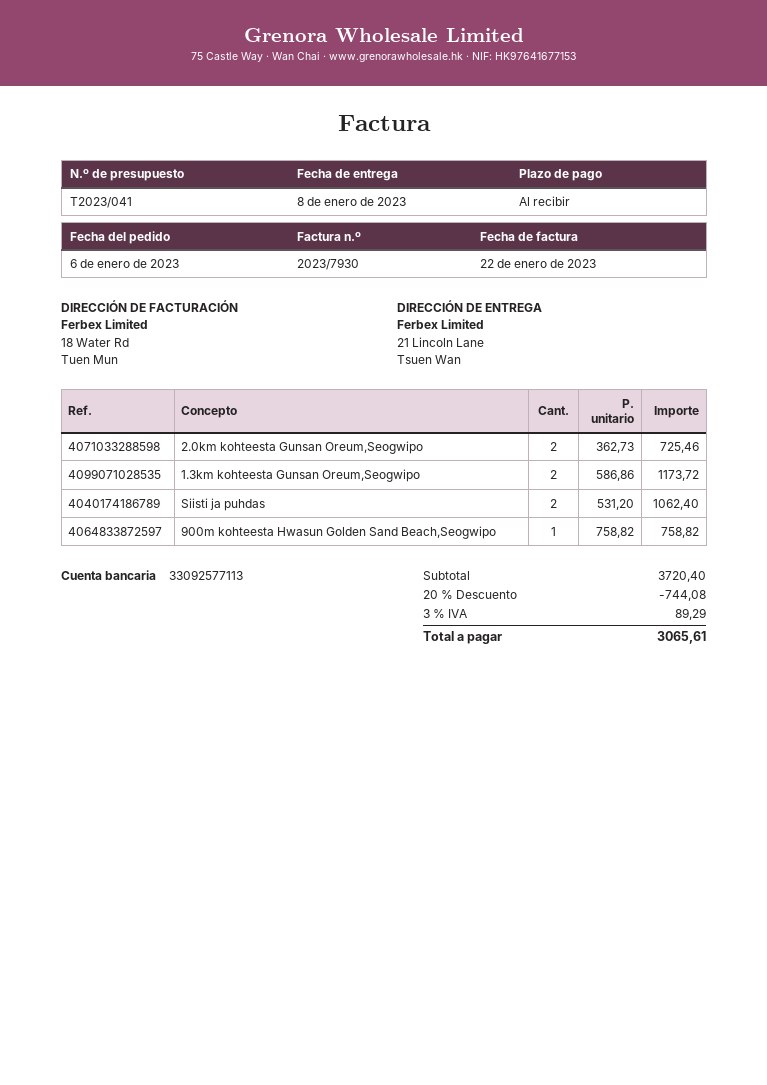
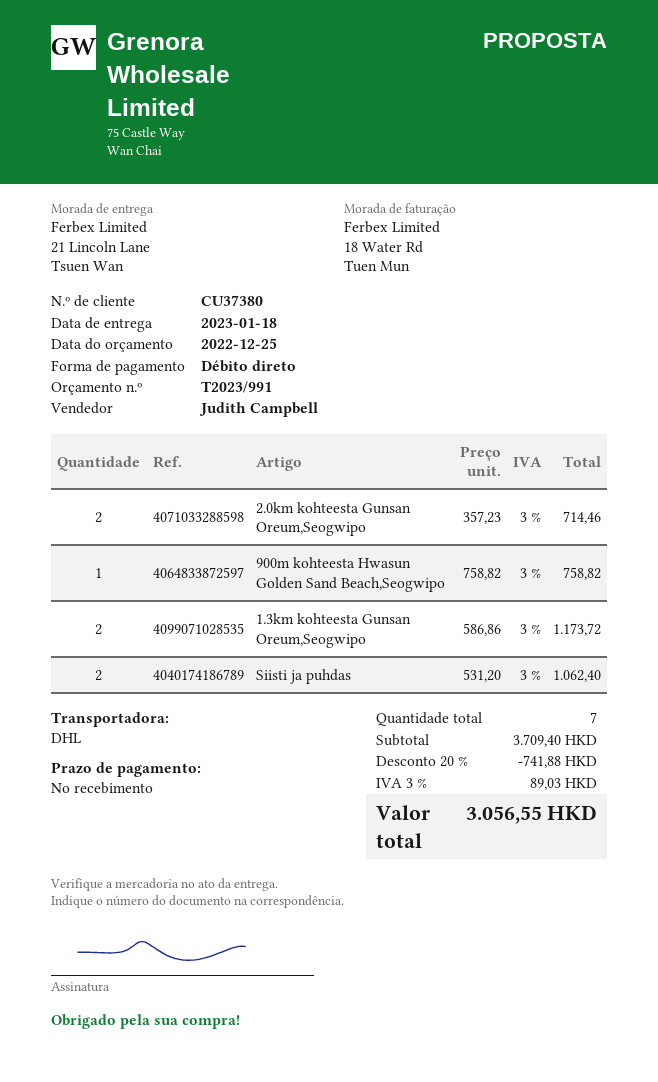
quote number: T2023/041 -> T2023/991
delivery date: 2023-01-08 -> 2023-01-18
2.0km kohteesta Gunsan Oreum,Seogwipo: 2 x 362.73 = 725.46 -> 2 x 357.23 = 714.46
subtotal: 3720.40 -> 3709.40
discount: 20% = 744.08 -> 20% = 741.88
tax: 3% = 89.29 -> 3% = 89.03
total: 3065.61 -> 3056.55

